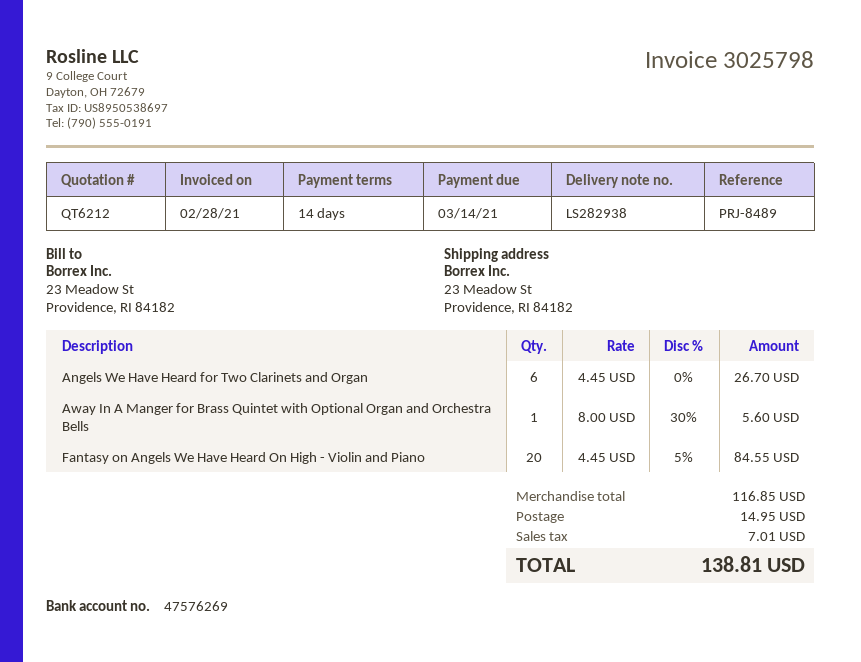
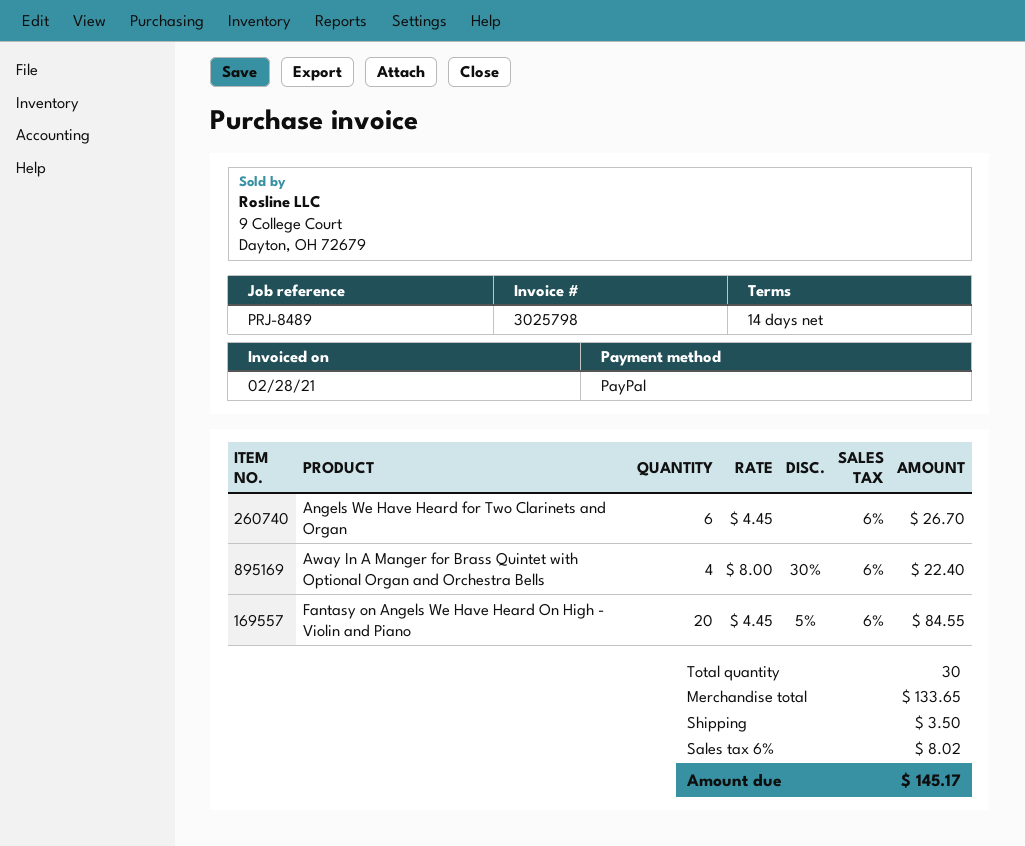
Away In A Manger for Brass Quintet with Optional Organ and Orchestra Bells: 1 x 8.00 - 30% = 5.60 -> 4 x 8.00 - 30% = 22.40
subtotal: 116.85 -> 133.65
shipping: 14.95 -> 3.50
tax: 7.01 -> 8.02
total: 138.81 -> 145.17

